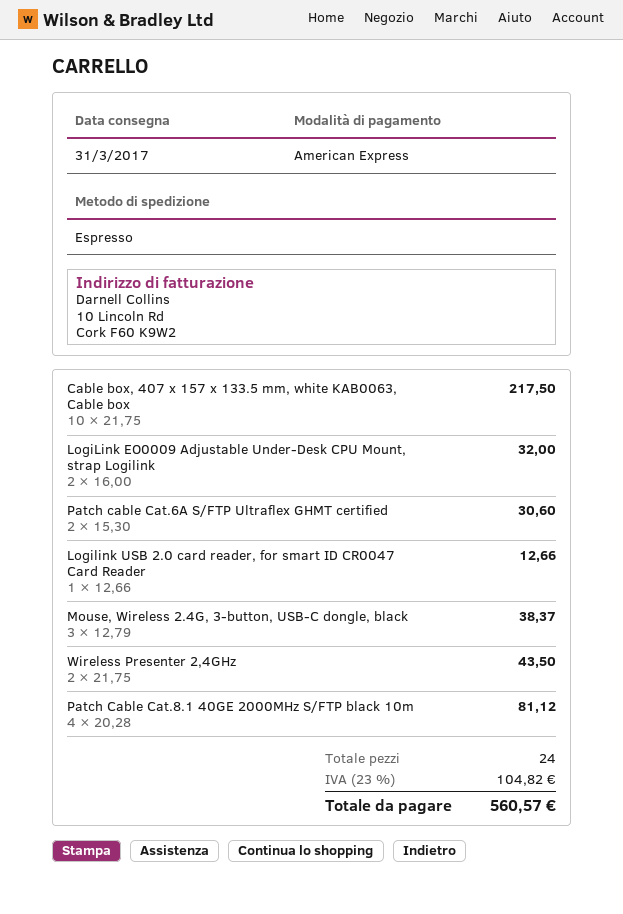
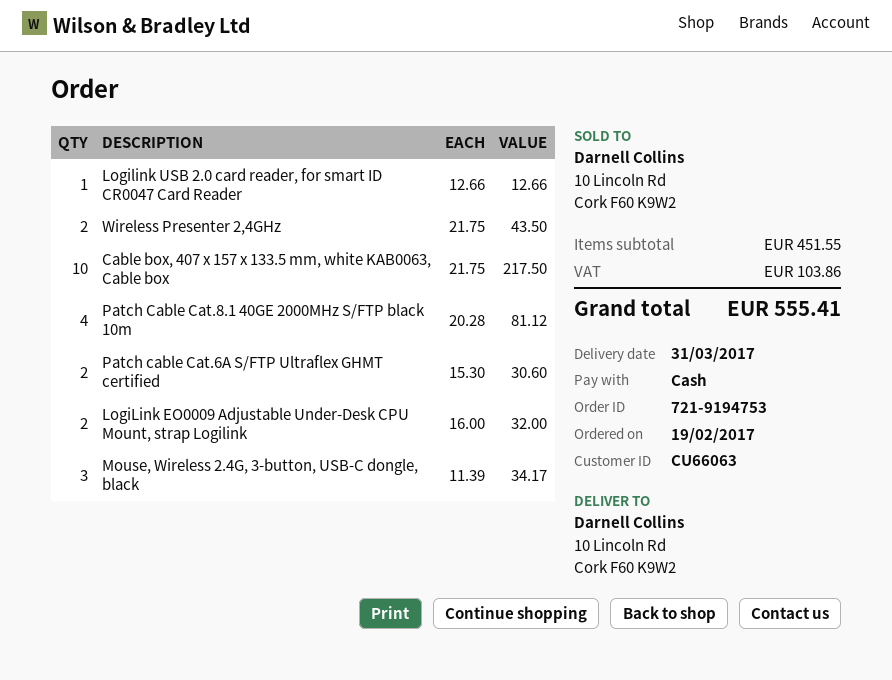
payment method: American Express -> cash
Mouse, Wireless 2.4G, 3-button, USB-C dongle, black: 3 x 12.79 = 38.37 -> 3 x 11.39 = 34.17
tax: 104.82 -> 103.86
total: 560.57 -> 555.41

